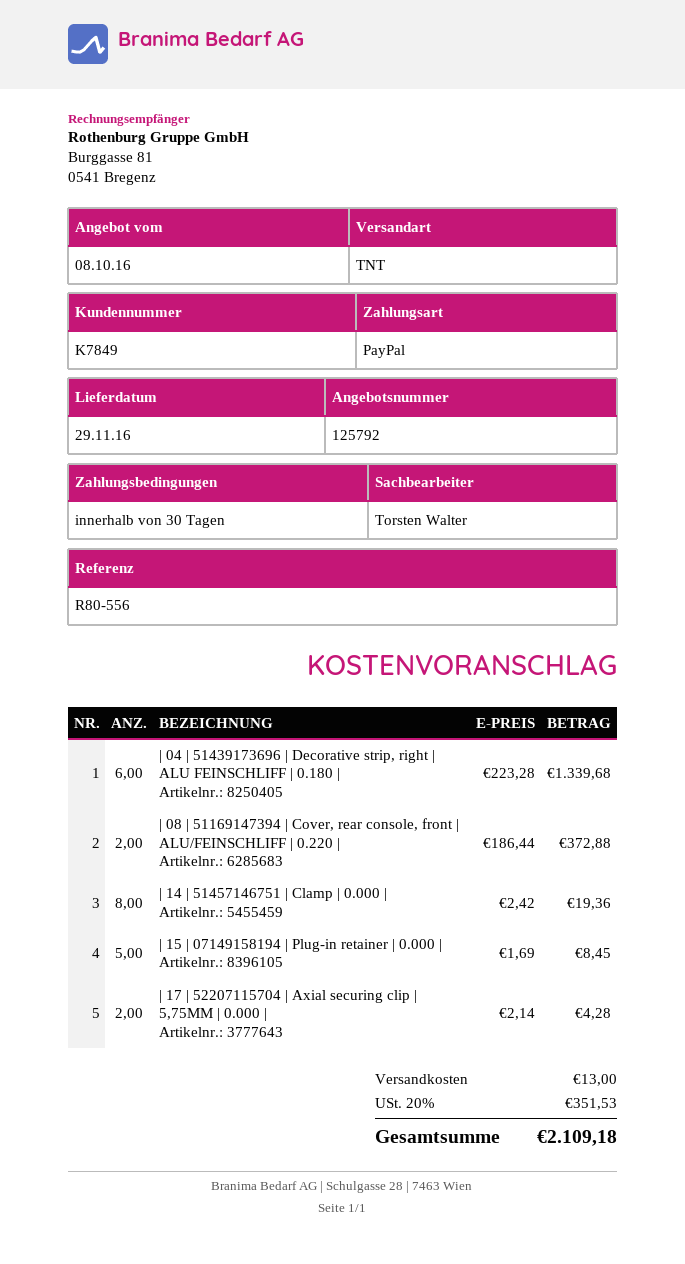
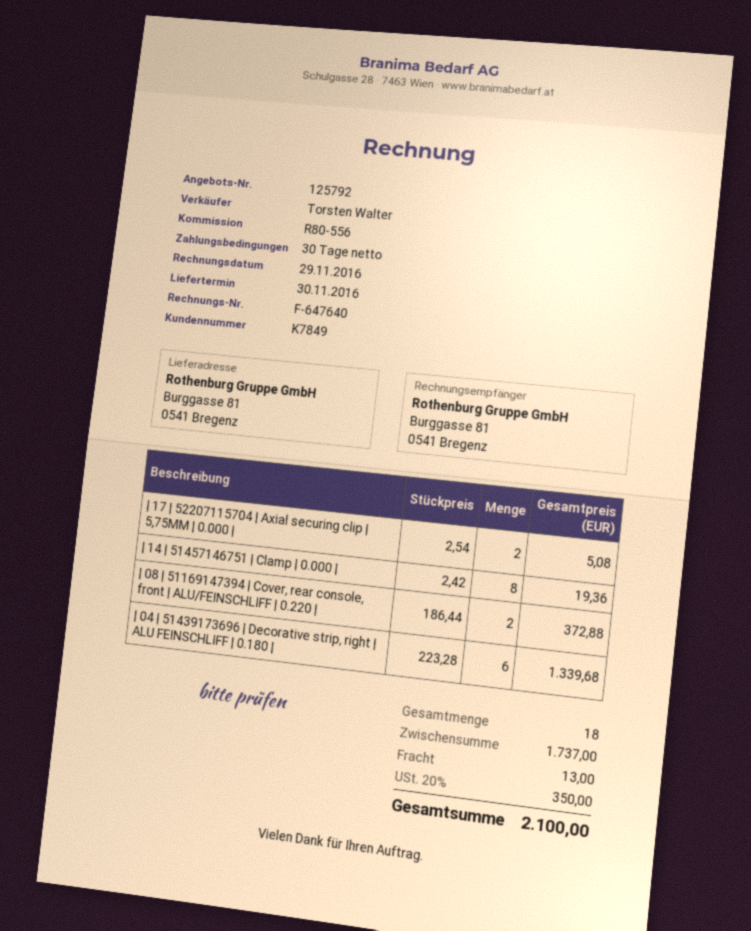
delivery date: 2016-11-29 -> 2016-11-30
| 15 | 07149158194 | Plug-in retainer | 0.000 |: 5 x 1.69 = 8.45 -> none
| 17 | 52207115704 | Axial securing clip | 5,75MM | 0.000 |: 2 x 2.14 = 4.28 -> 2 x 2.54 = 5.08
tax: 20% = 351.53 -> 20% = 350.00
total: 2109.18 -> 2100.00

